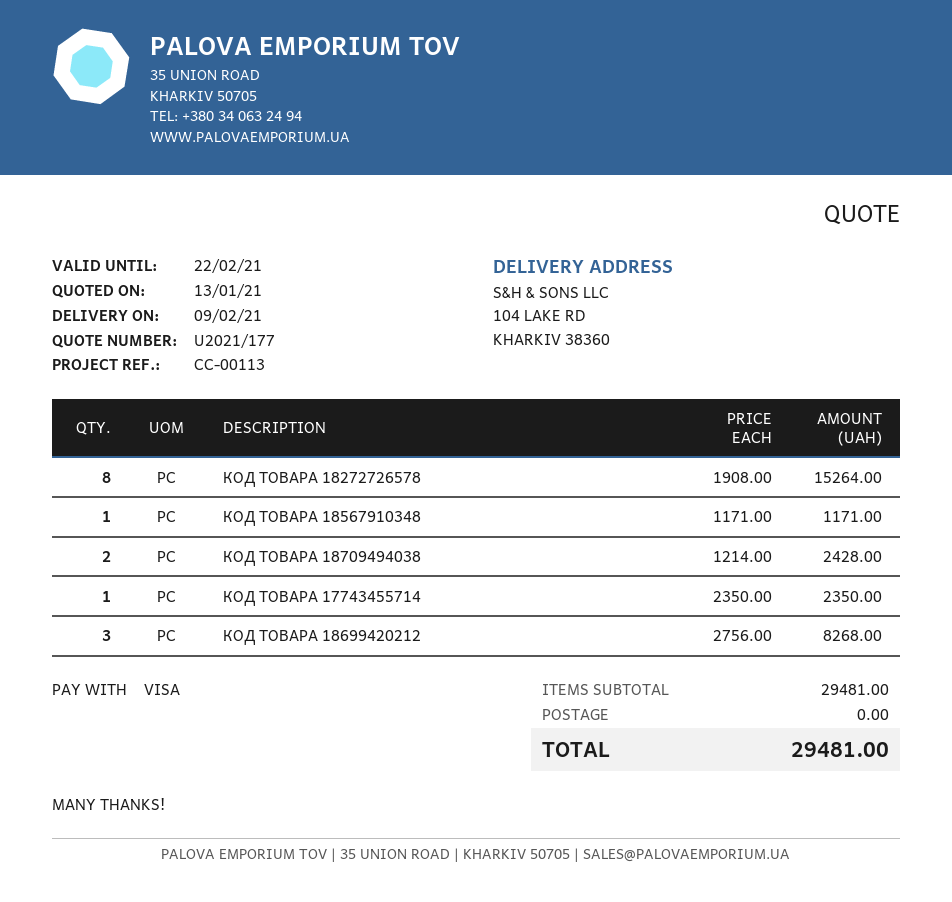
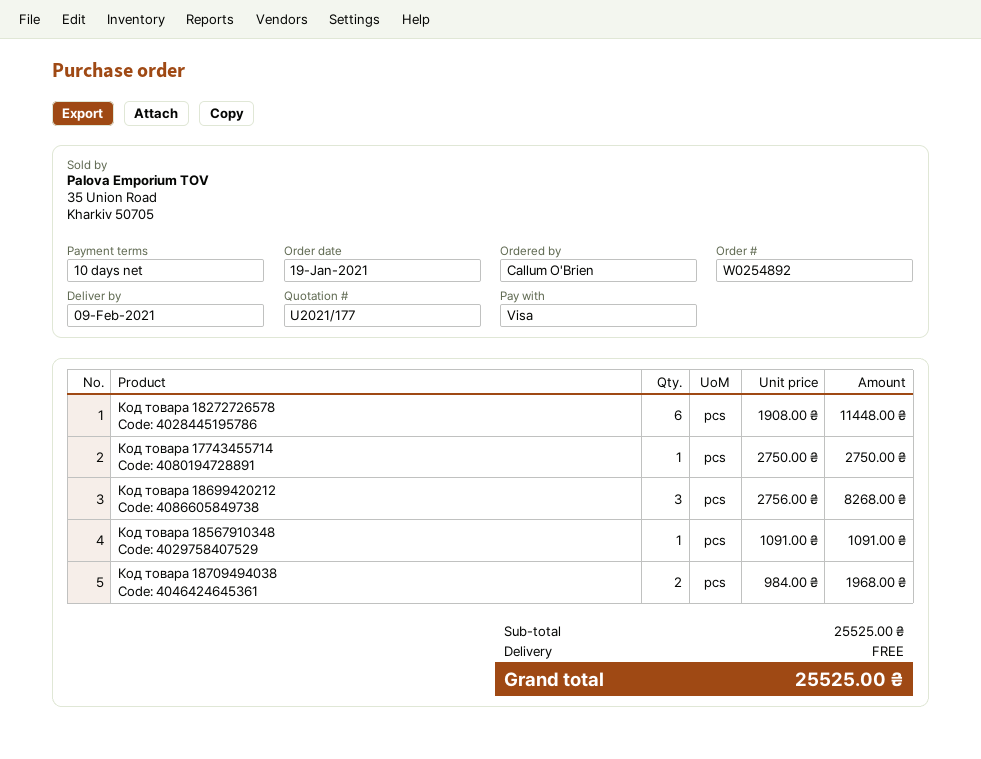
КОД ТОВАРА 18272726578: 8 x 1908.00 = 15264.00 -> 6 x 1908.00 = 11448.00
КОД ТОВАРА 18567910348: 1 x 1171.00 = 1171.00 -> 1 x 1091.00 = 1091.00
КОД ТОВАРА 18709494038: 2 x 1214.00 = 2428.00 -> 2 x 984.00 = 1968.00
КОД ТОВАРА 17743455714: 1 x 2350.00 = 2350.00 -> 1 x 2750.00 = 2750.00
subtotal: 29481.00 -> 25525.00
total: 29481.00 -> 25525.00

